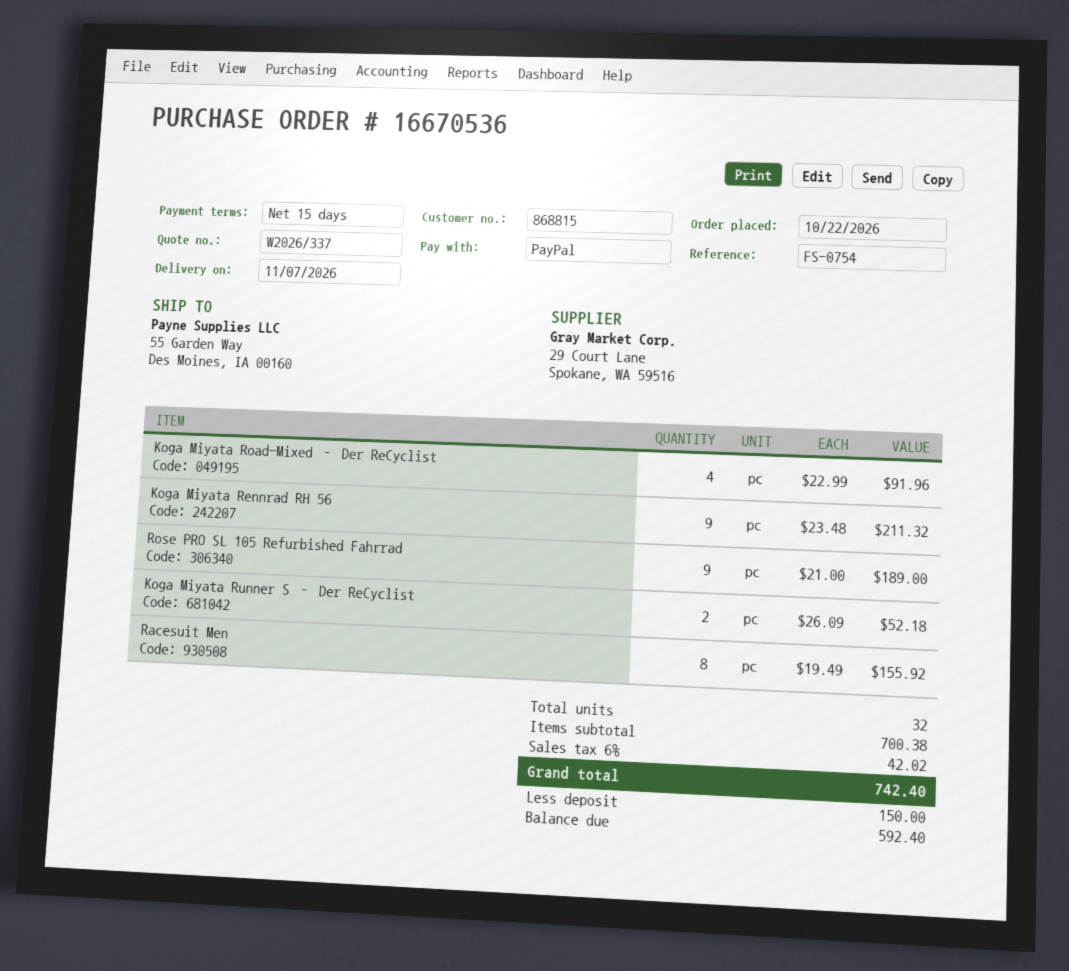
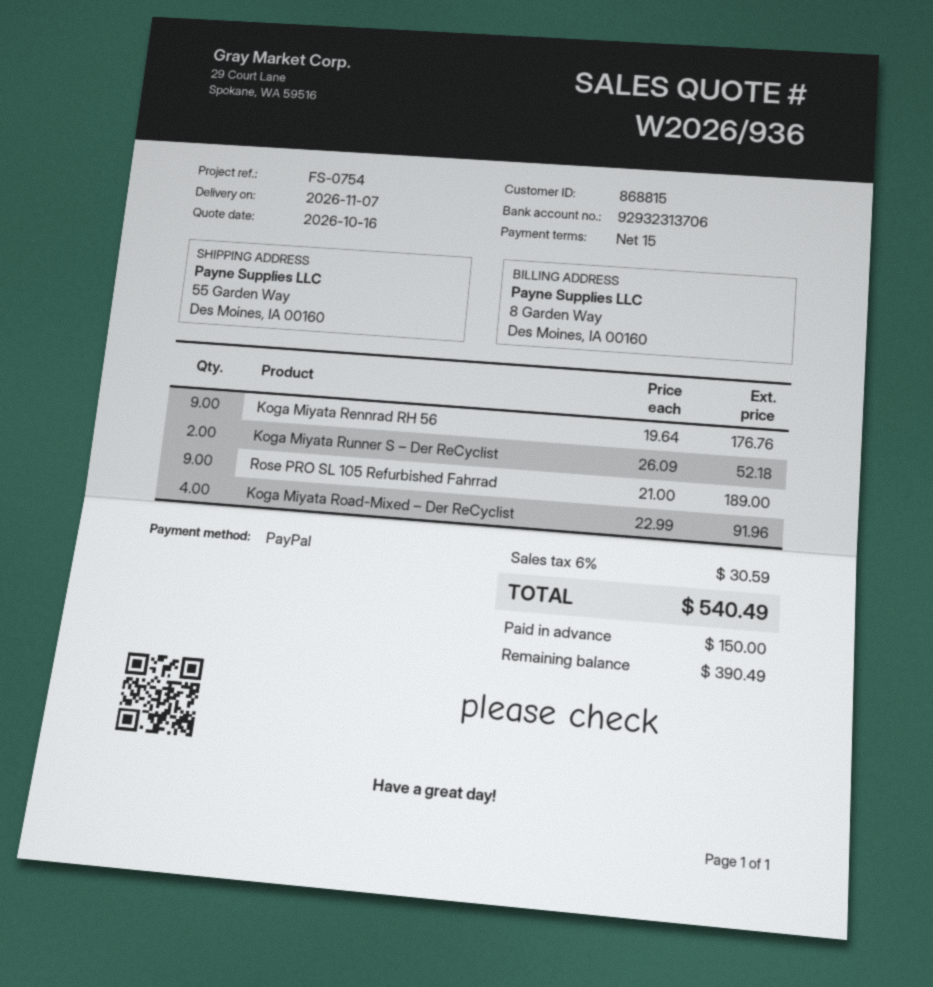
quote number: W2026/337 -> W2026/936
Koga Miyata Rennrad RH 56: 9 x 23.48 = 211.32 -> 9 x 19.64 = 176.76
Racesuit Men: 8 x 19.49 = 155.92 -> none
tax: 6% = 42.02 -> 6% = 30.59
total: 742.40 -> 540.49
balance: 592.40 -> 390.49

